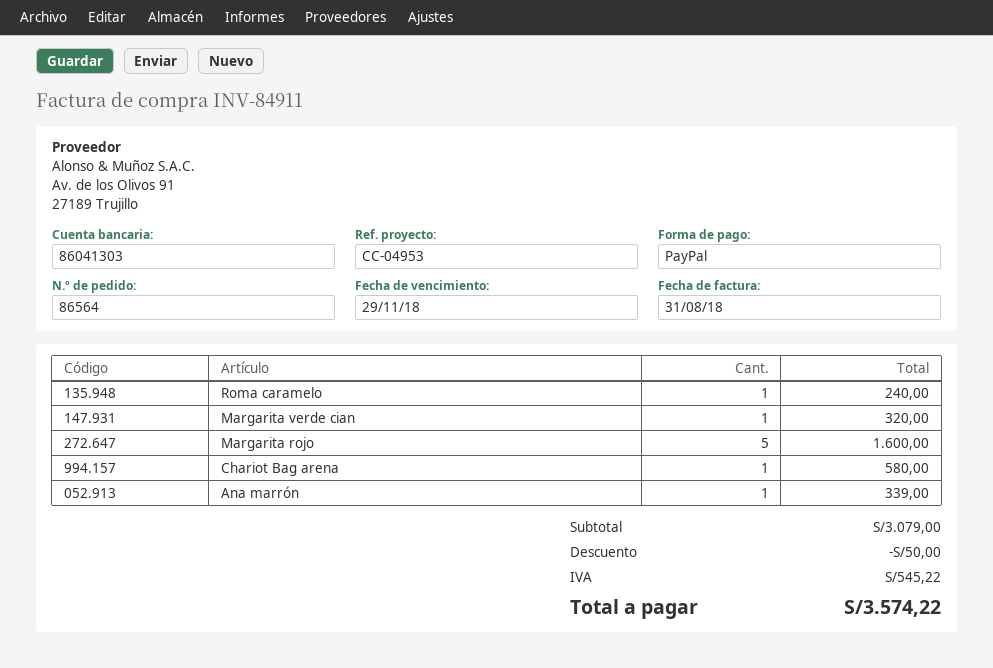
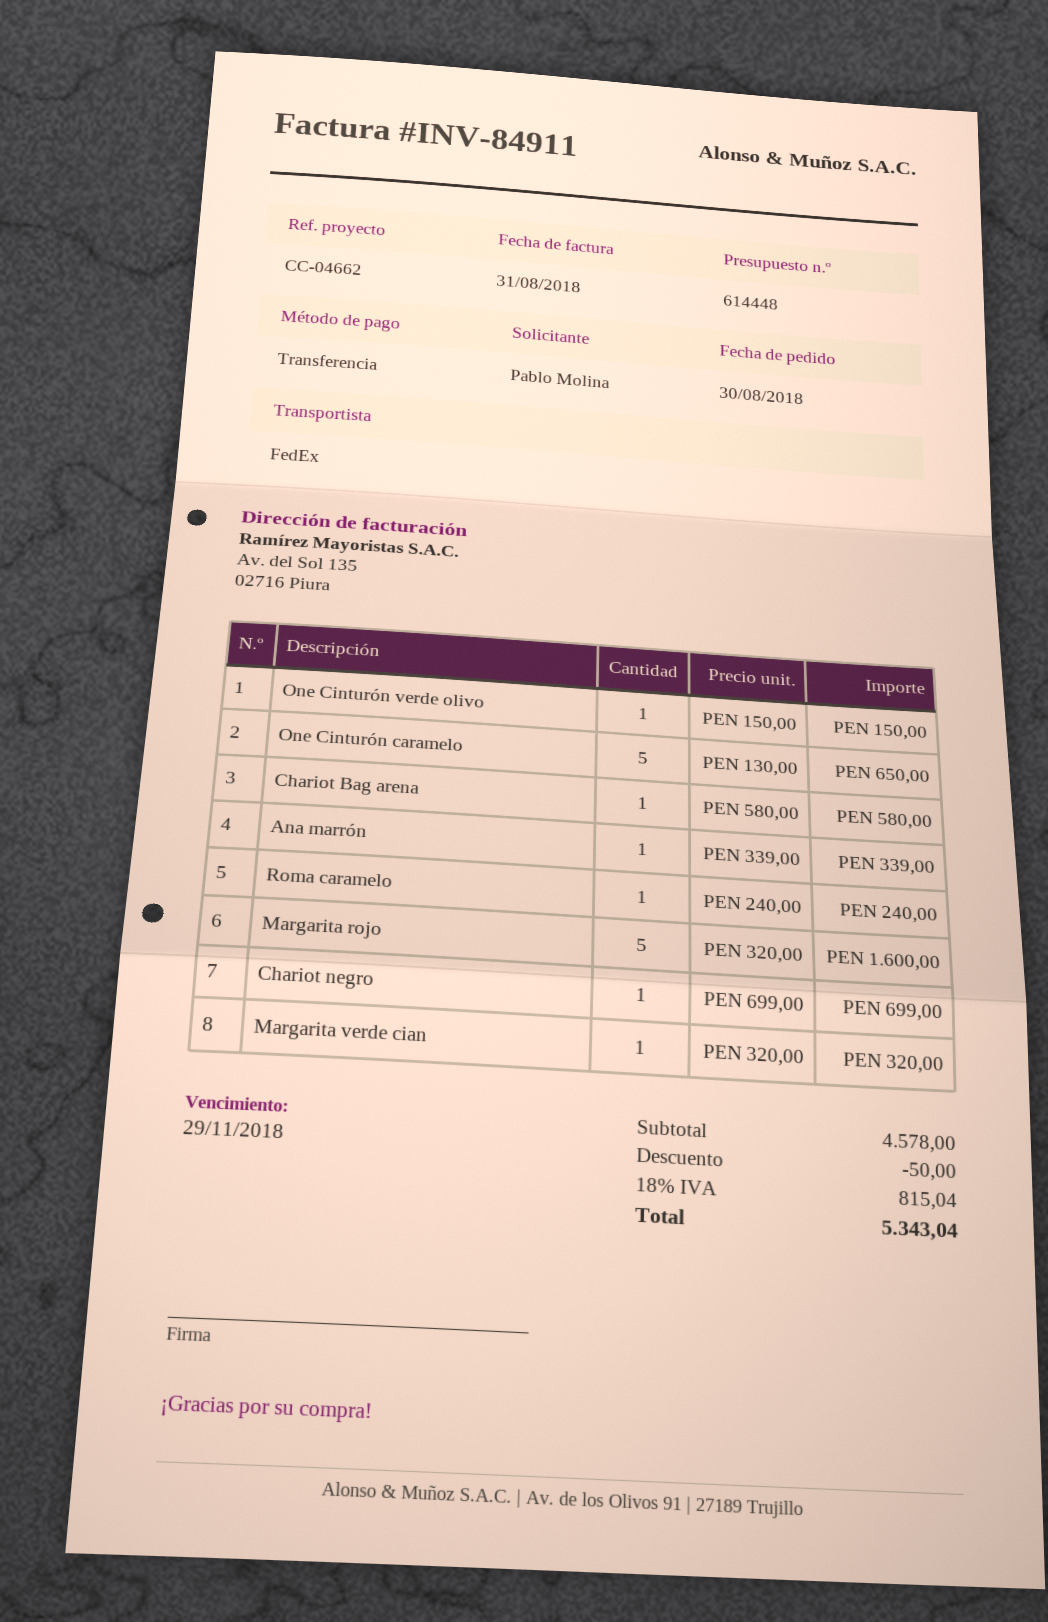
reference: CC-04953 -> CC-04662
payment method: PayPal -> bank transfer
One Cinturón verde olivo: none -> 1 for 150.00
One Cinturón caramelo: none -> 5 for 650.00
Chariot negro: none -> 1 for 699.00
subtotal: 3079.00 -> 4578.00
tax: 545.22 -> 815.04
total: 3574.22 -> 5343.04

